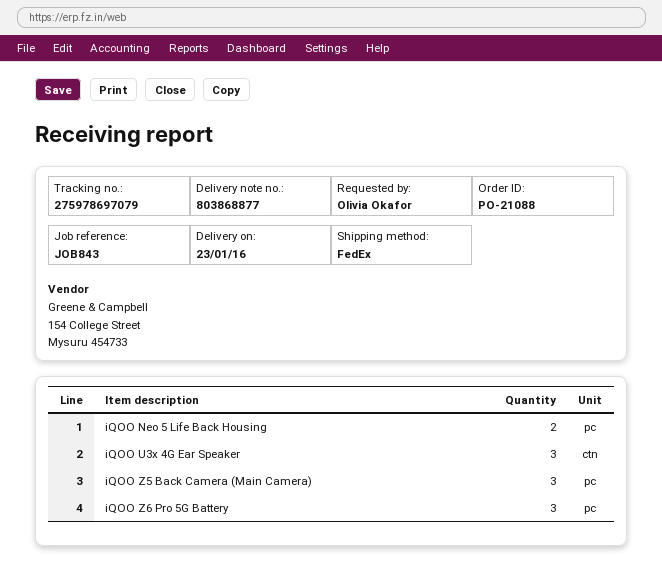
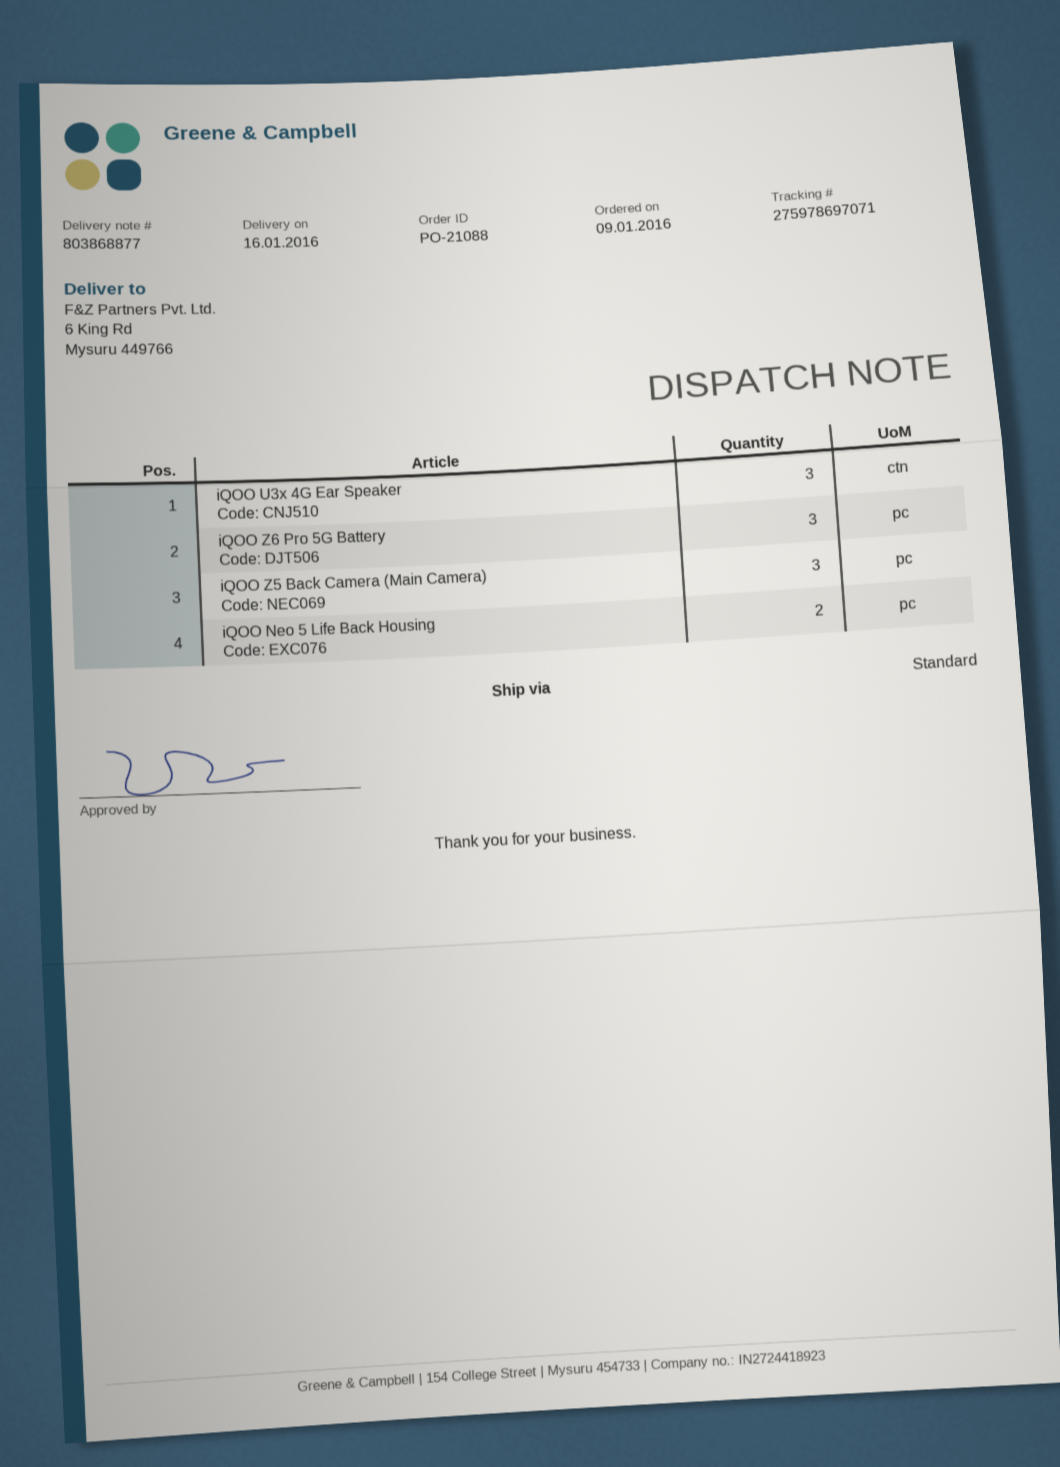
delivery date: 2016-01-23 -> 2016-01-16
shipping method: FedEx -> standard
tracking number: 275978697079 -> 275978697071

